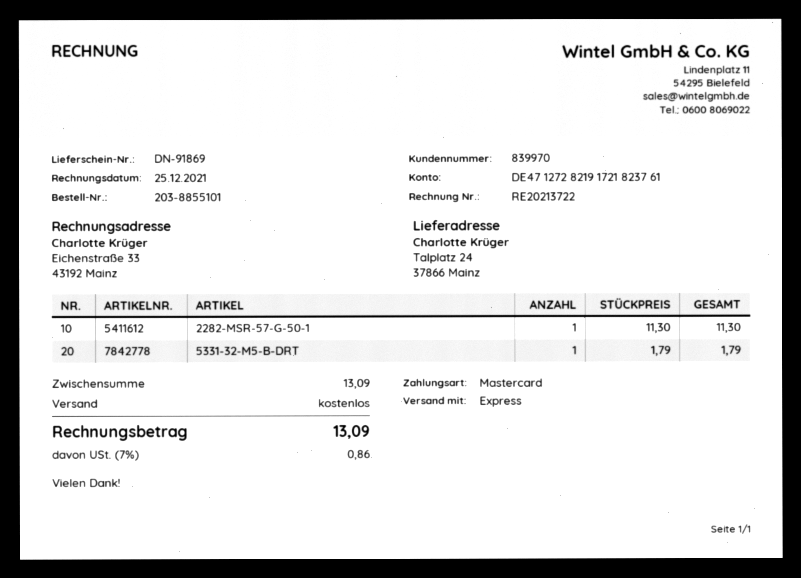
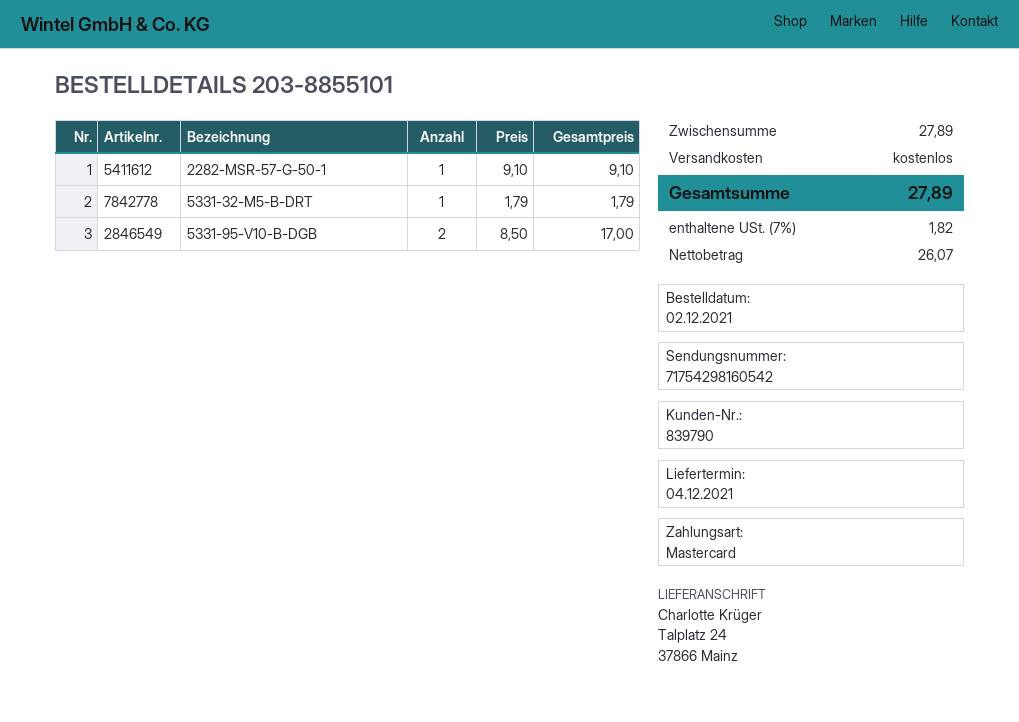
customer number: 839970 -> 839790
2282-MSR-57-G-50-1: 1 x 11.30 = 11.30 -> 1 x 9.10 = 9.10
5331-95-V10-B-DGB: none -> 2 x 8.50 = 17.00
subtotal: 13.09 -> 27.89
tax: 7% = 0.86 -> 7% = 1.82
total: 13.09 -> 27.89

